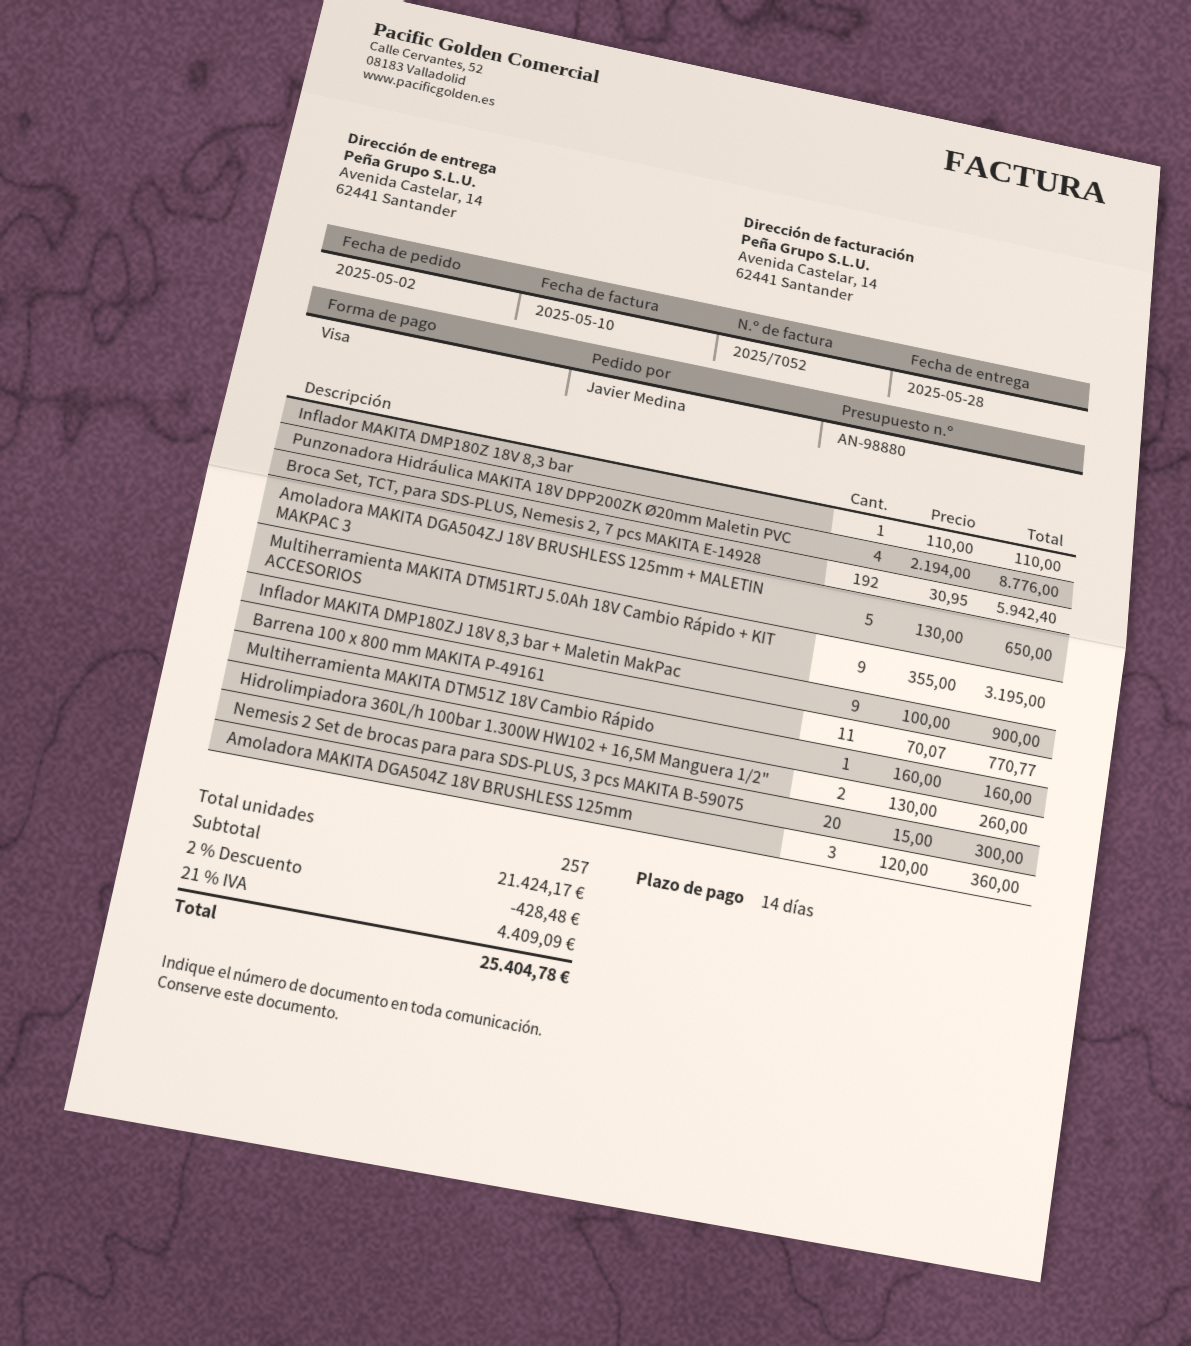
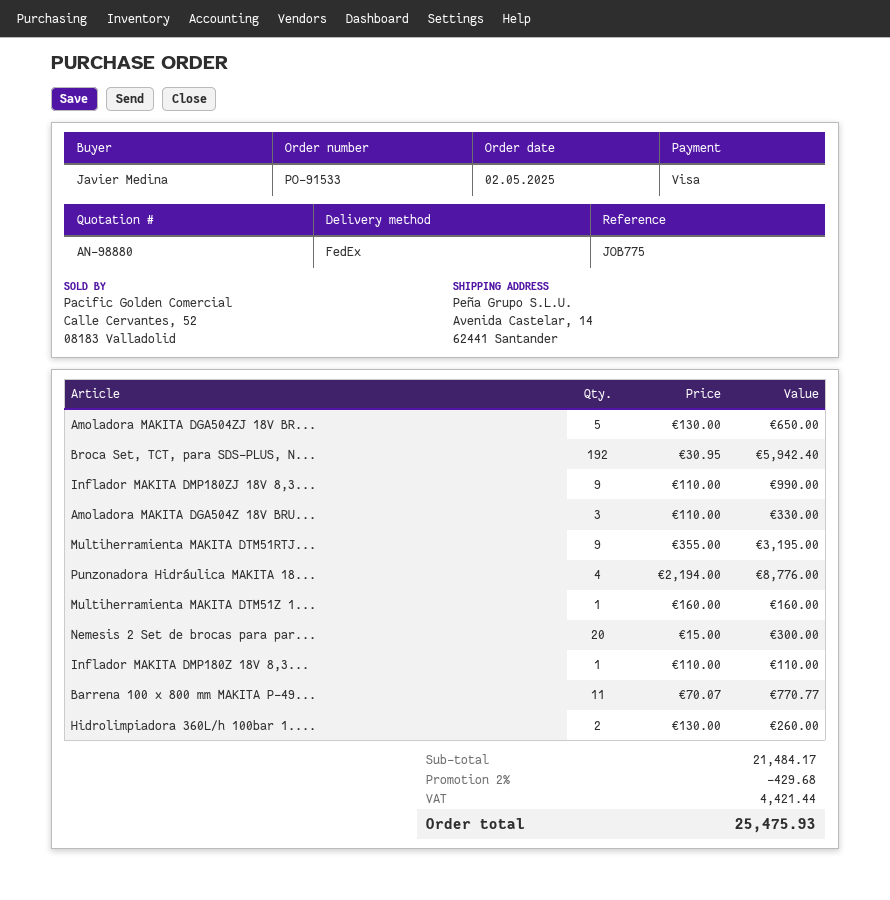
Inflador MAKITA DMP180ZJ 18V 8,3 bar + Maletin MakPac: 9 x 100.00 = 900.00 -> 9 x 110.00 = 990.00
Amoladora MAKITA DGA504Z 18V BRUSHLESS 125mm: 3 x 120.00 = 360.00 -> 3 x 110.00 = 330.00
subtotal: 21424.17 -> 21484.17
discount: 2% = 428.48 -> 2% = 429.68
tax: 4409.09 -> 4421.44
total: 25404.78 -> 25475.93

